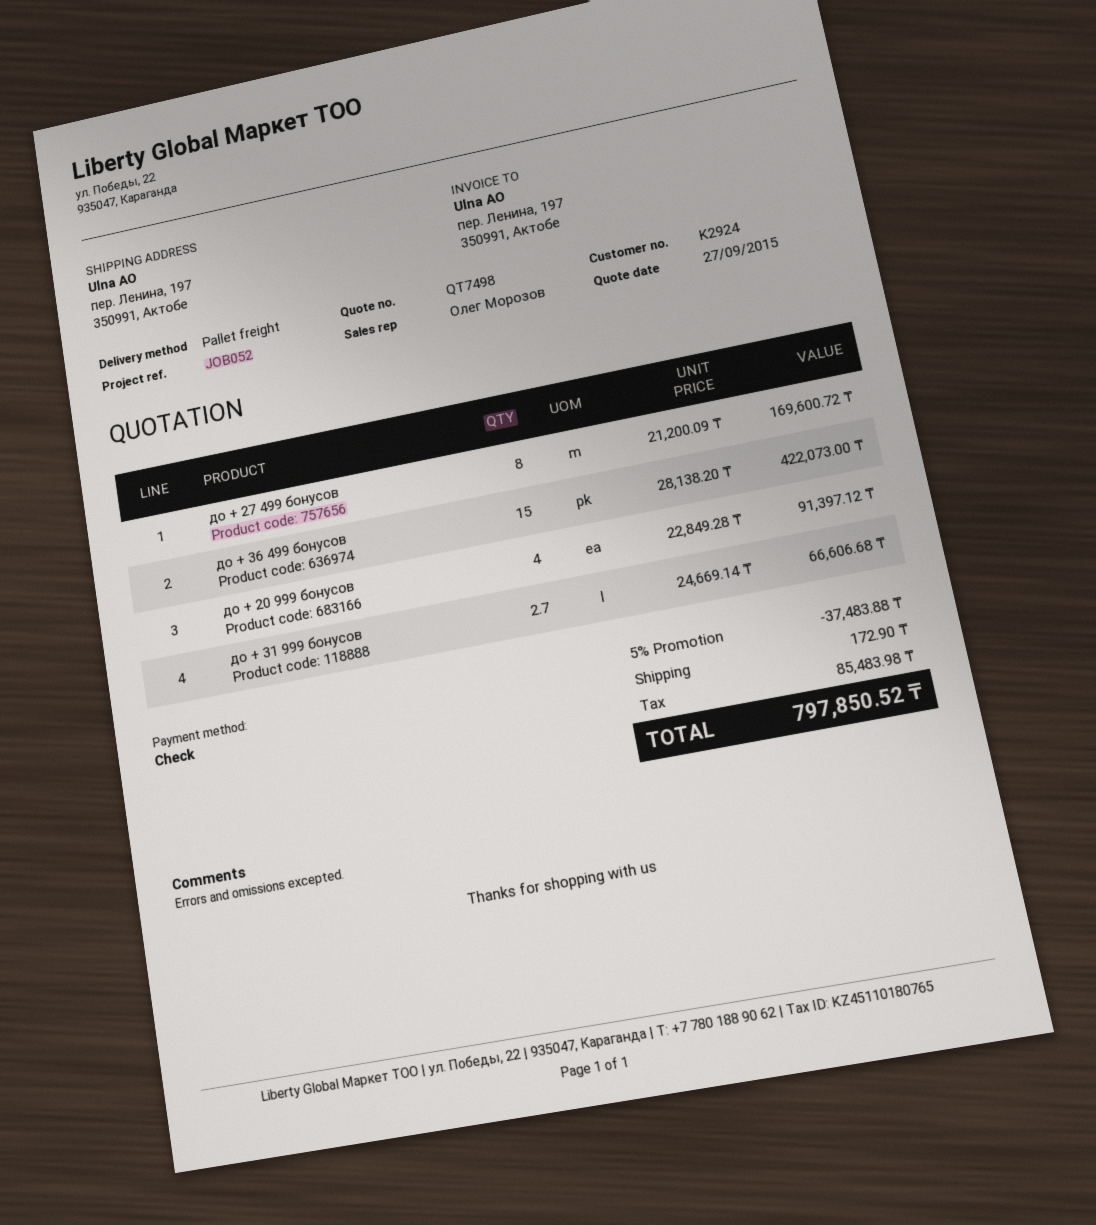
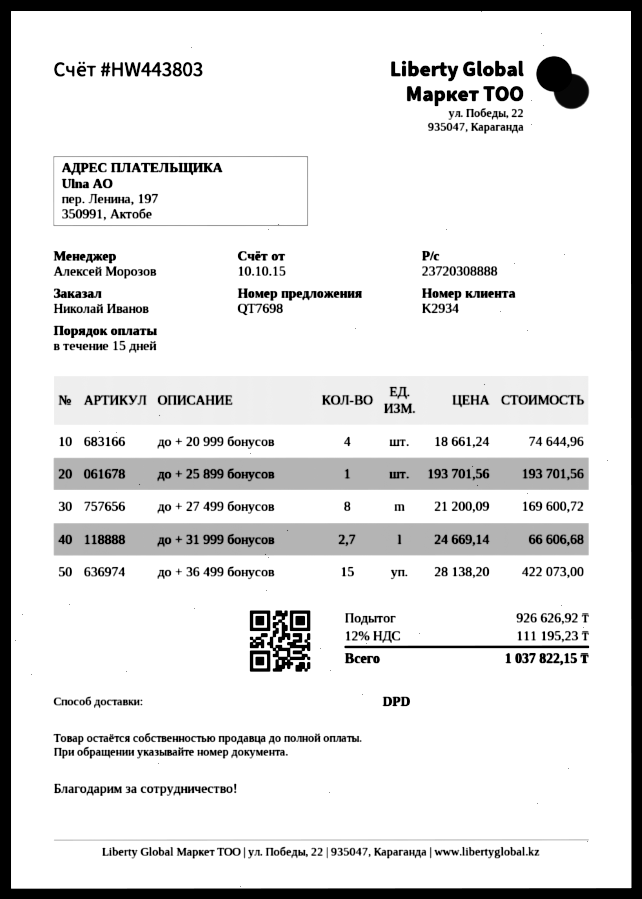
quote number: QT7498 -> QT7698
customer number: K2924 -> K2934
sales rep: Олег Морозов -> Алексей Морозов
shipping method: pallet freight -> DPD
до + 20 999 бонусов: 4 x 22849.28 = 91397.12 -> 4 x 18661.24 = 74644.96
до + 25 899 бонусов: none -> 1 x 193701.56 = 193701.56
discount: 5% = 37483.88 -> none
shipping: 172.90 -> none
tax: 85483.98 -> 111195.23
total: 797850.52 -> 1037822.15

